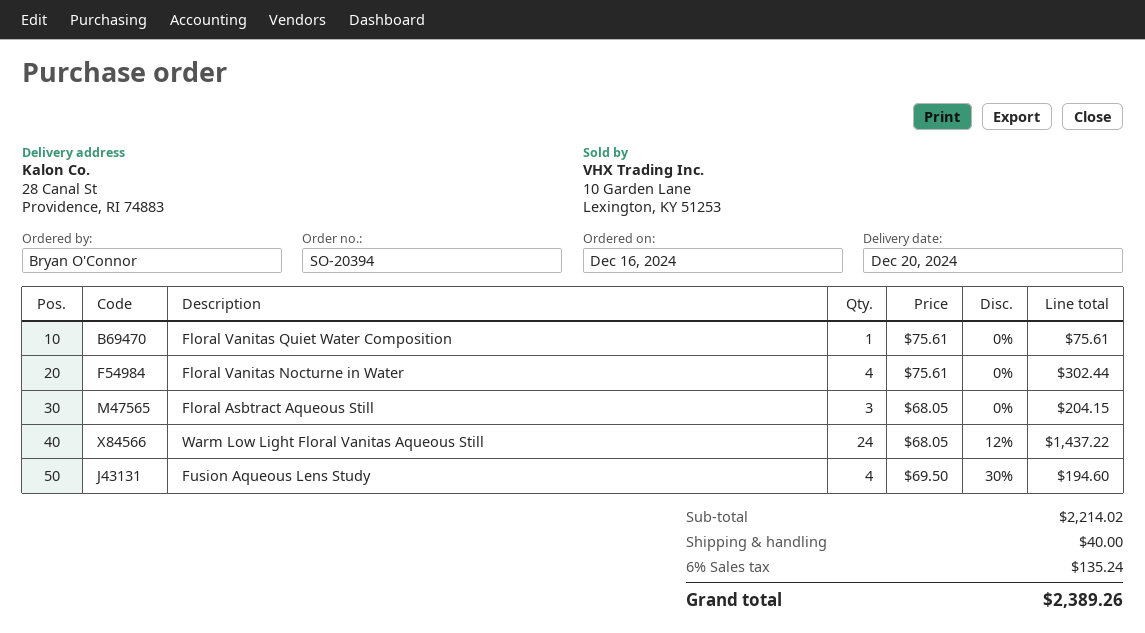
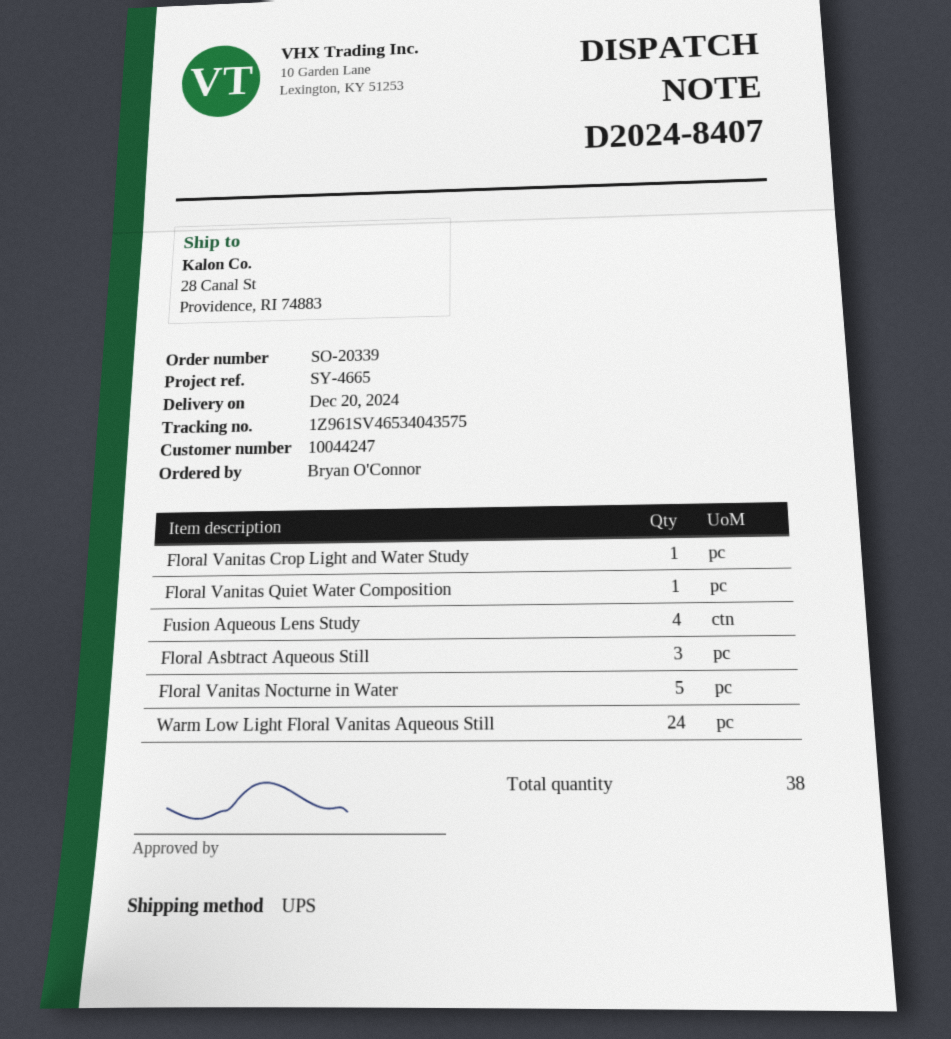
order number: SO-20394 -> SO-20339
Floral Vanitas Nocturne in Water: 4 -> 5
Floral Vanitas Crop Light and Water Study: none -> 1

